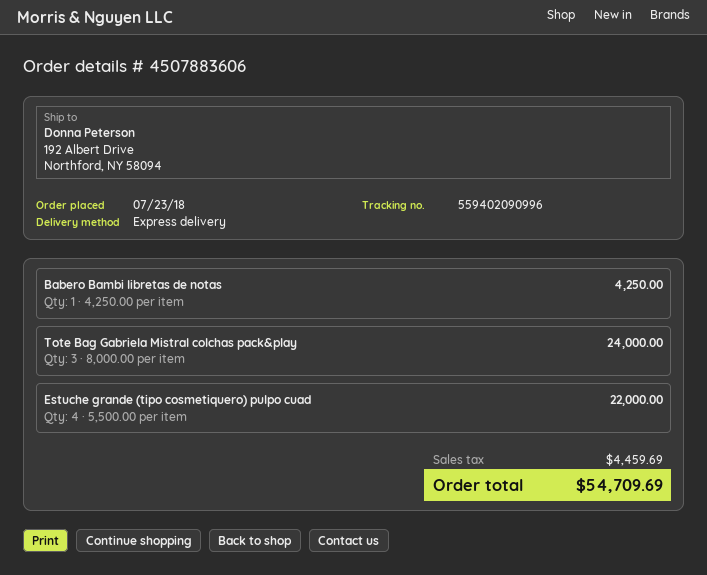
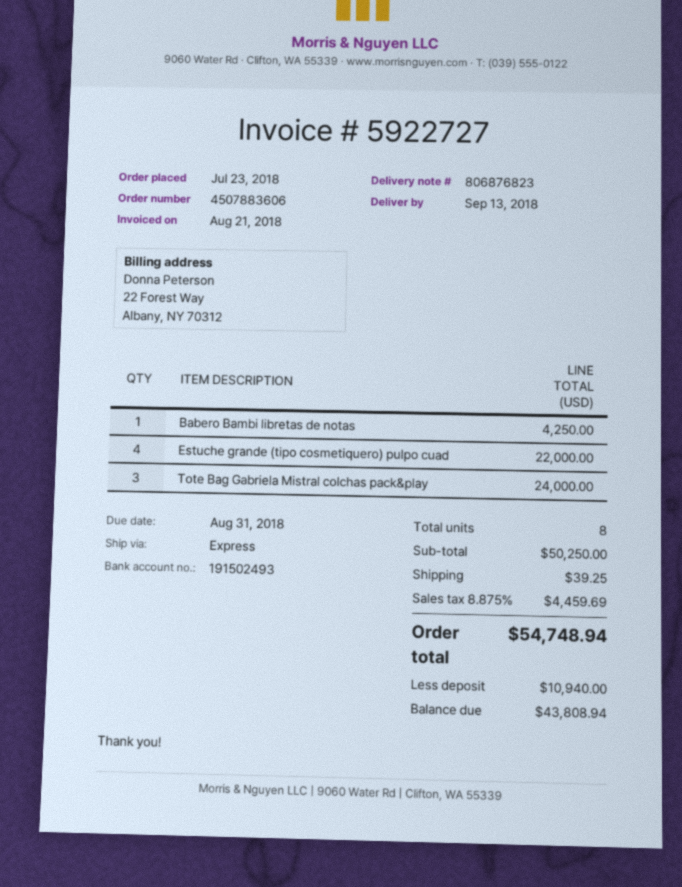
shipping: none -> 39.25
total: 54709.69 -> 54748.94

